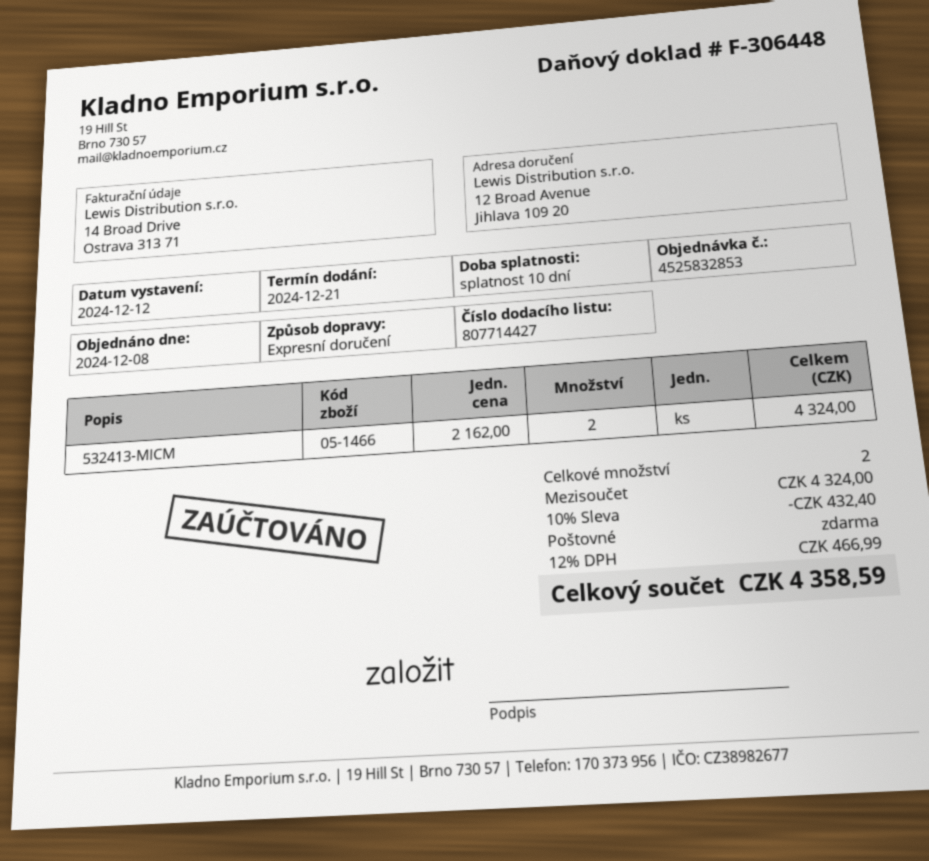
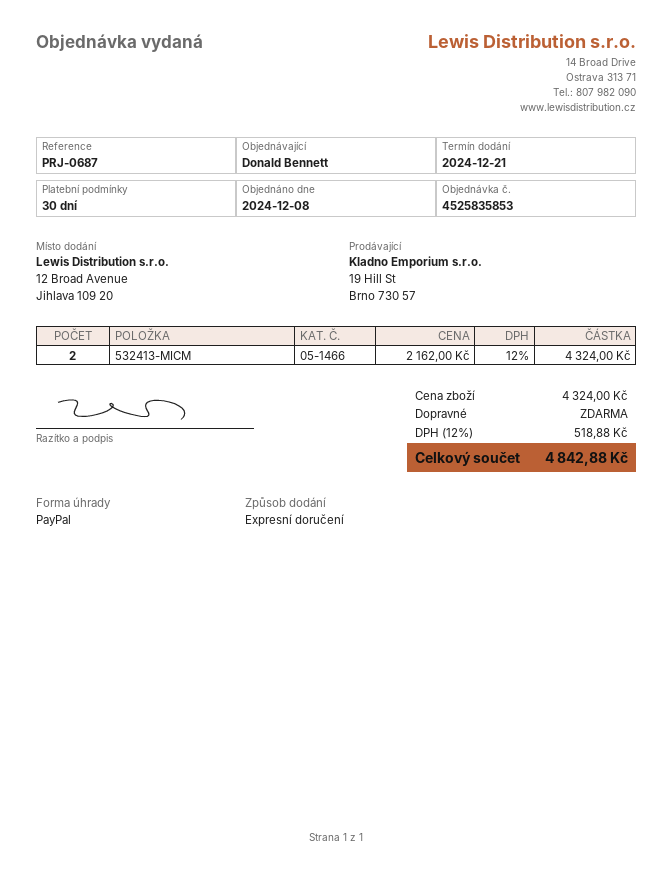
order number: 4525832853 -> 4525835853
payment terms: 10 days -> 30 days
discount: 10% = 432.40 -> none
tax: 12% = 466.99 -> 12% = 518.88
total: 4358.59 -> 4842.88

